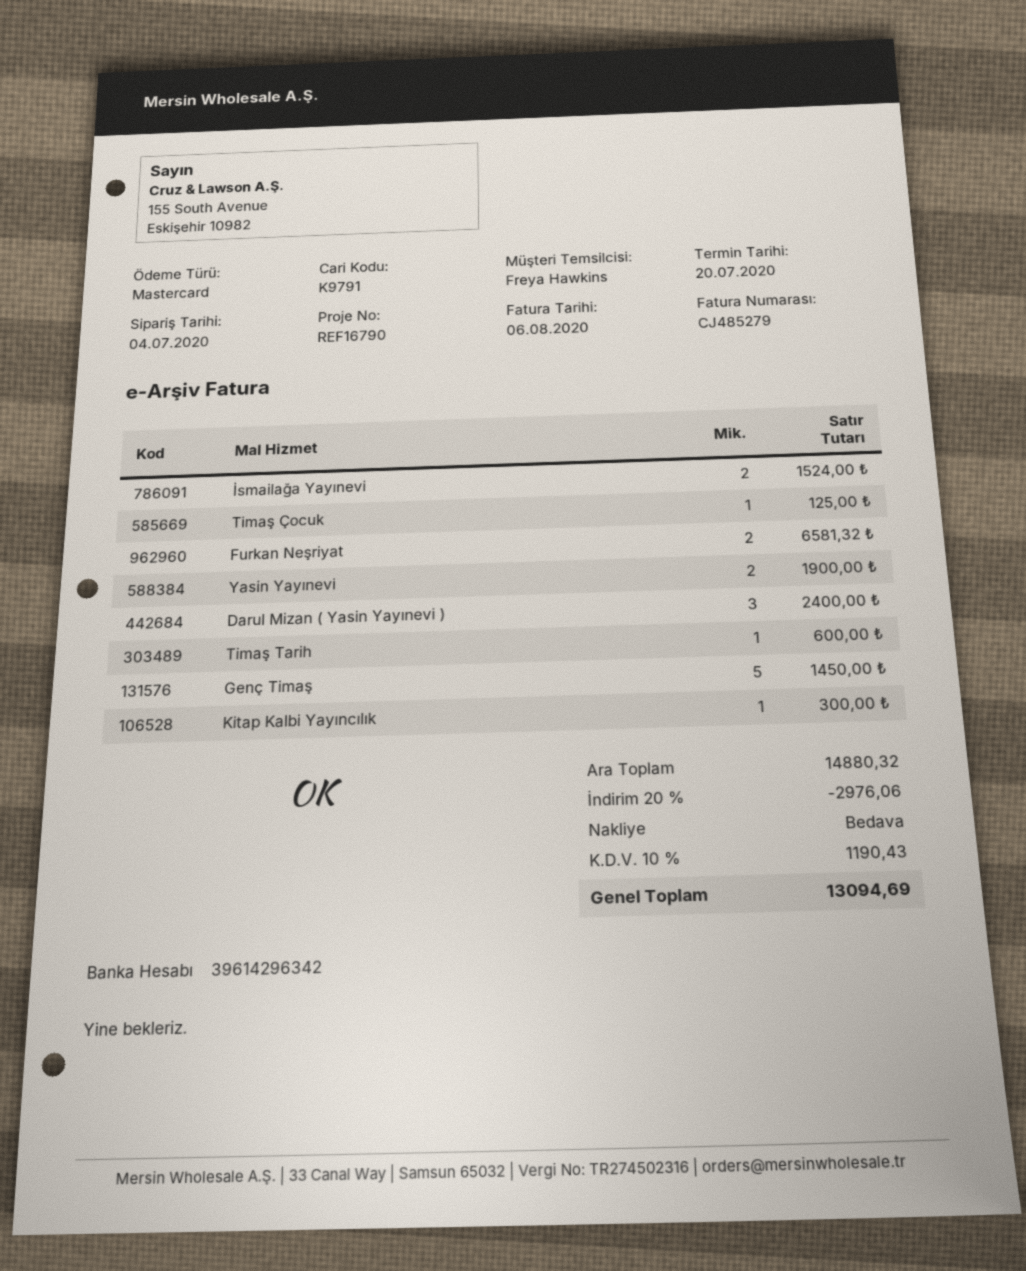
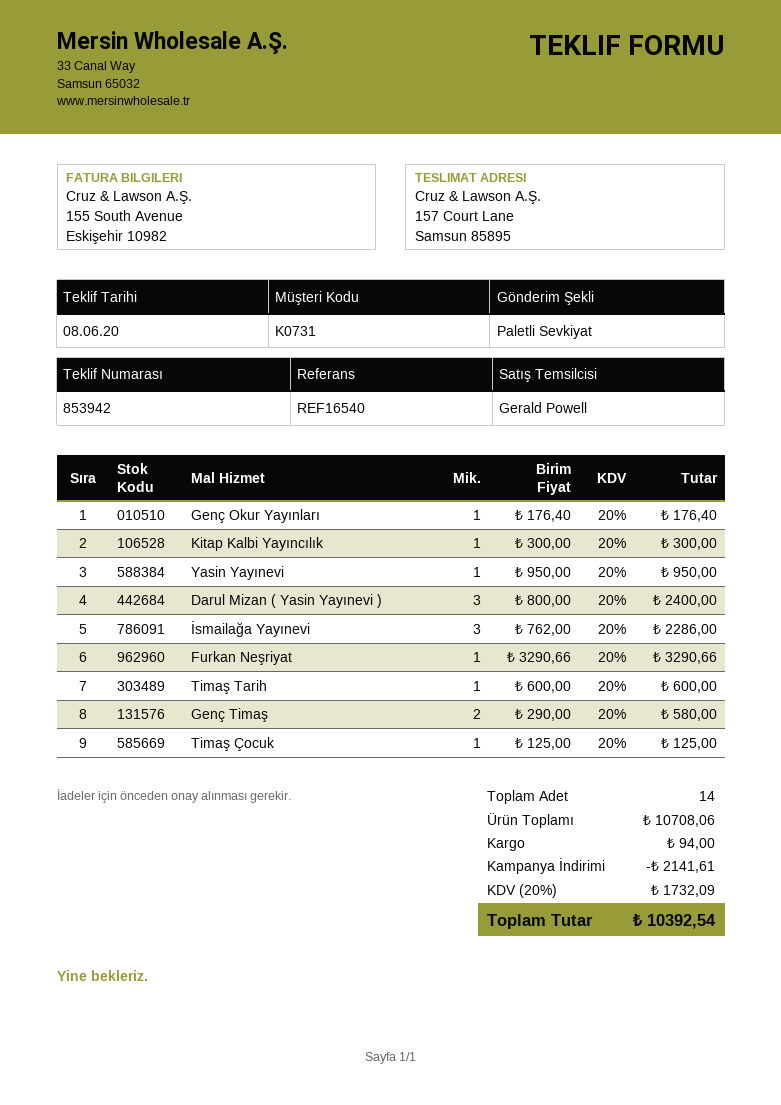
customer number: K9791 -> K0731
reference: REF16790 -> REF16540
sales rep: Freya Hawkins -> Gerald Powell
İsmailağa Yayınevi: 2 for 1524.00 -> 3 for 2286.00
Furkan Neşriyat: 2 for 6581.32 -> 1 for 3290.66
Yasin Yayınevi: 2 for 1900.00 -> 1 for 950.00
Genç Timaş: 5 for 1450.00 -> 2 for 580.00
Genç Okur Yayınları: none -> 1 for 176.40
subtotal: 14880.32 -> 10708.06
discount: 2976.06 -> 2141.61
shipping: 0.00 -> 94.00
tax: 10% = 1190.43 -> 20% = 1732.09
total: 13094.69 -> 10392.54

